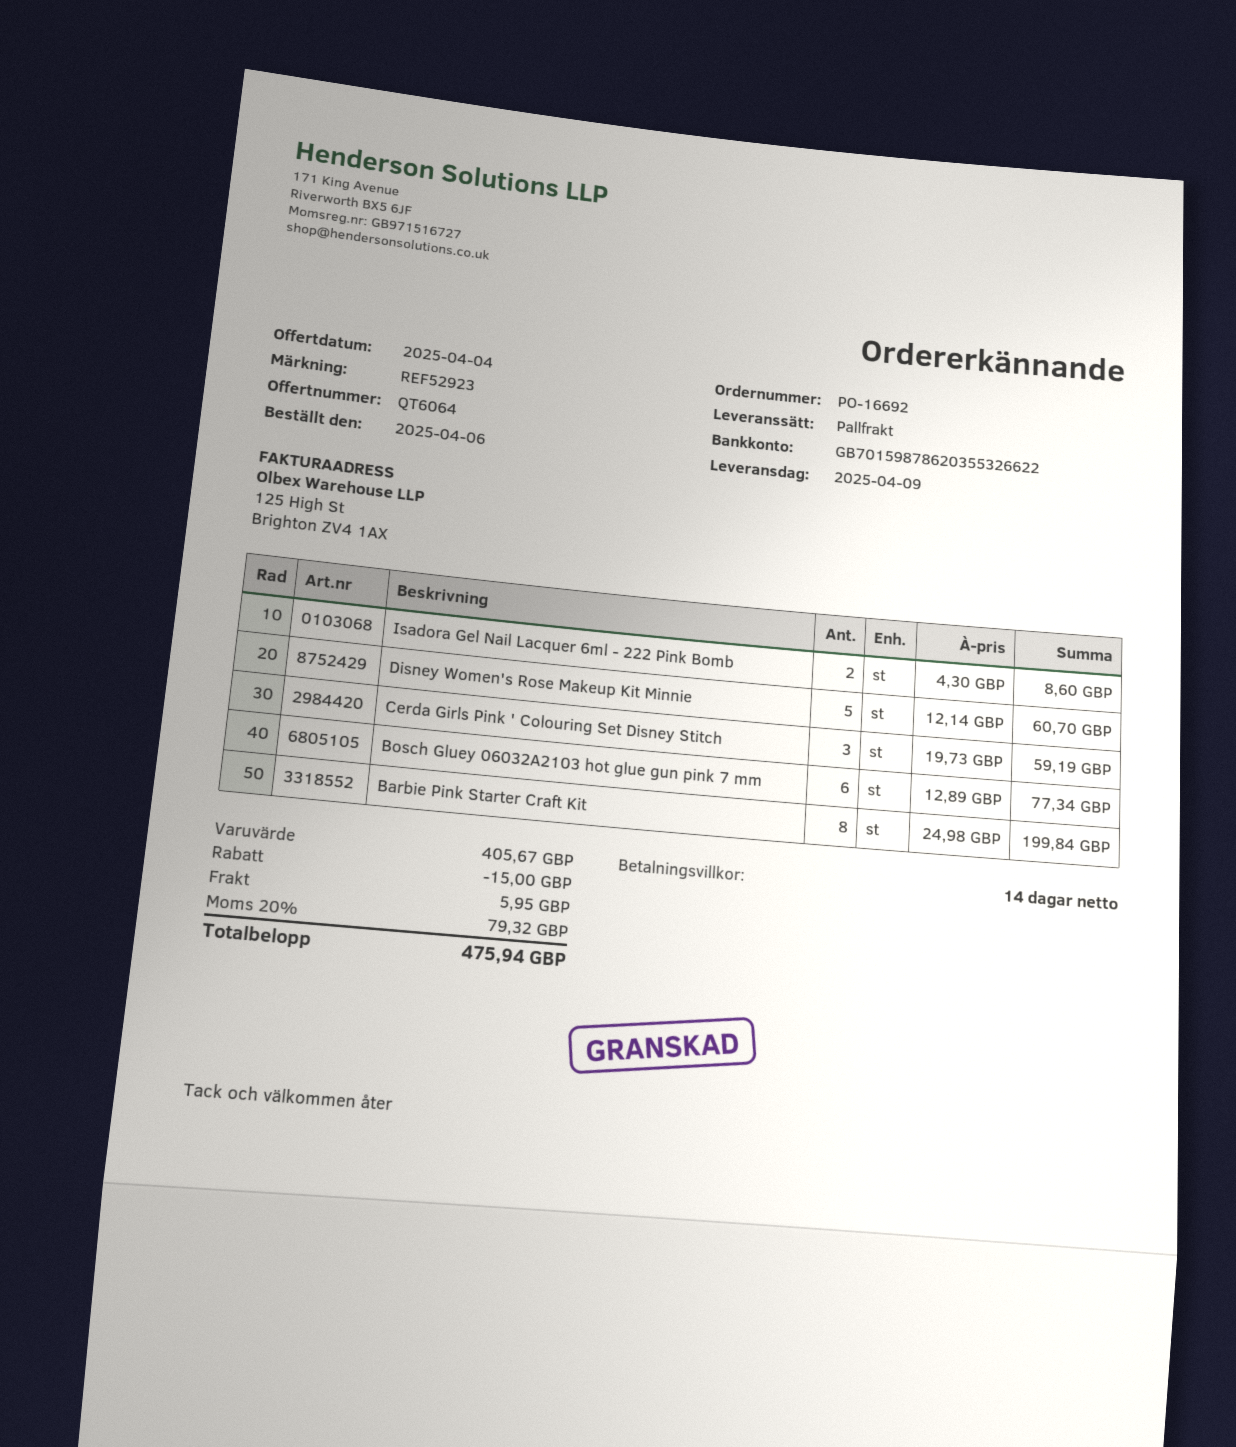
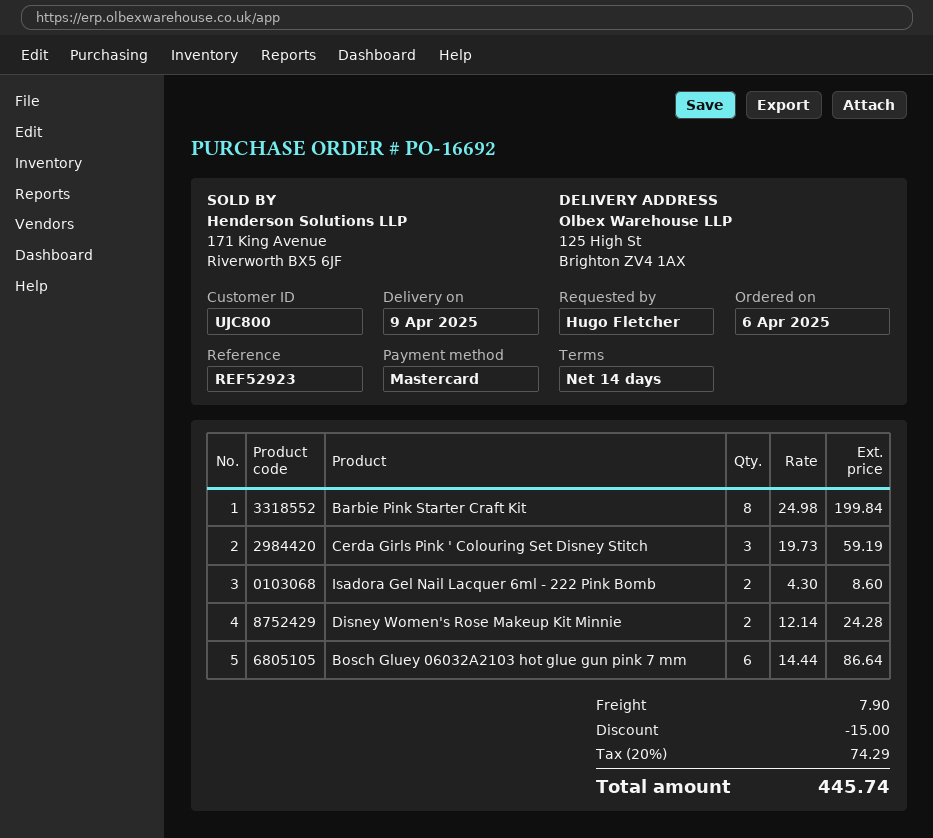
Disney Women's Rose Makeup Kit Minnie: 5 x 12.14 = 60.70 -> 2 x 12.14 = 24.28
Bosch Gluey 06032A2103 hot glue gun pink 7 mm: 6 x 12.89 = 77.34 -> 6 x 14.44 = 86.64
shipping: 5.95 -> 7.90
tax: 20% = 79.32 -> 20% = 74.29
total: 475.94 -> 445.74

